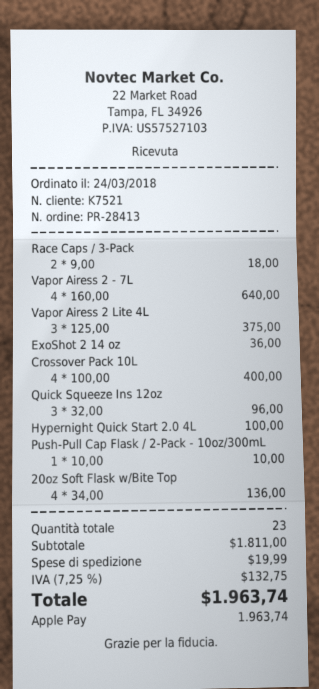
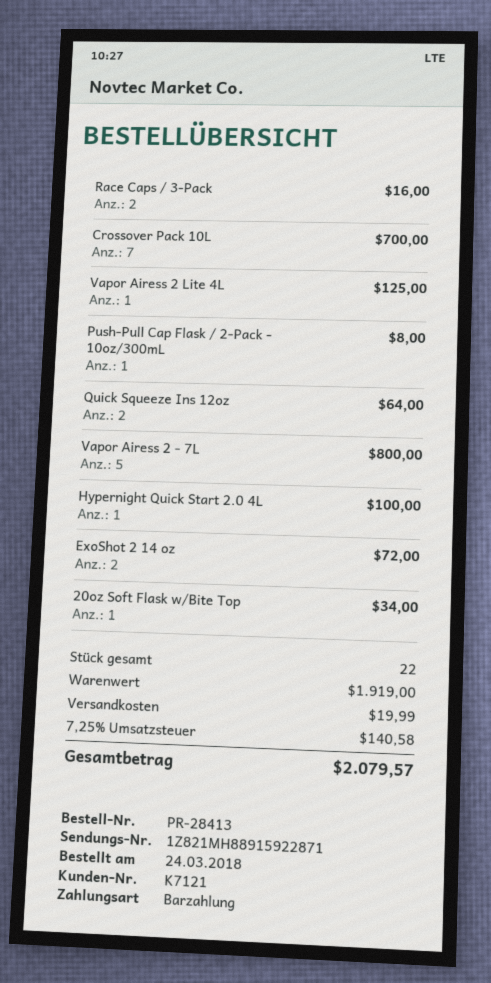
customer number: K7521 -> K7121
payment method: Apple Pay -> cash
Race Caps / 3-Pack: 2 for 18.00 -> 2 for 16.00
Vapor Airess 2 - 7L: 4 for 640.00 -> 5 for 800.00
Vapor Airess 2 Lite 4L: 3 for 375.00 -> 1 for 125.00
ExoShot 2 14 oz: 1 for 36.00 -> 2 for 72.00
Crossover Pack 10L: 4 for 400.00 -> 7 for 700.00
Quick Squeeze Ins 12oz: 3 for 96.00 -> 2 for 64.00
Push-Pull Cap Flask / 2-Pack - 10oz/300mL: 1 for 10.00 -> 1 for 8.00
20oz Soft Flask w/Bite Top: 4 for 136.00 -> 1 for 34.00
total quantity: 23 -> 22
subtotal: 1811.00 -> 1919.00
tax: 7.25% = 132.75 -> 7.25% = 140.58
total: 1963.74 -> 2079.57

